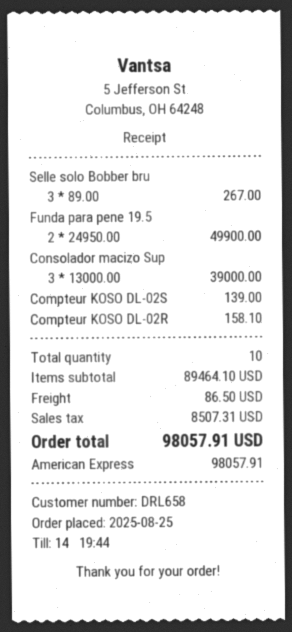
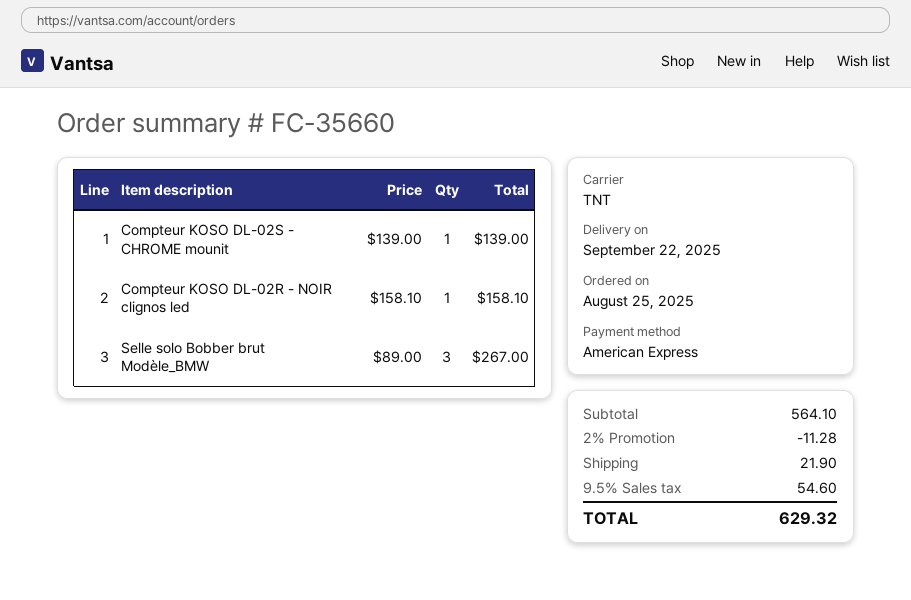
Funda para pene 19.5: 2 x 24950.00 = 49900.00 -> none
Consolador macizo Sup: 3 x 13000.00 = 39000.00 -> none
subtotal: 89464.10 -> 564.10
discount: none -> 2% = 11.28
shipping: 86.50 -> 21.90
tax: 8507.31 -> 54.60
total: 98057.91 -> 629.32

